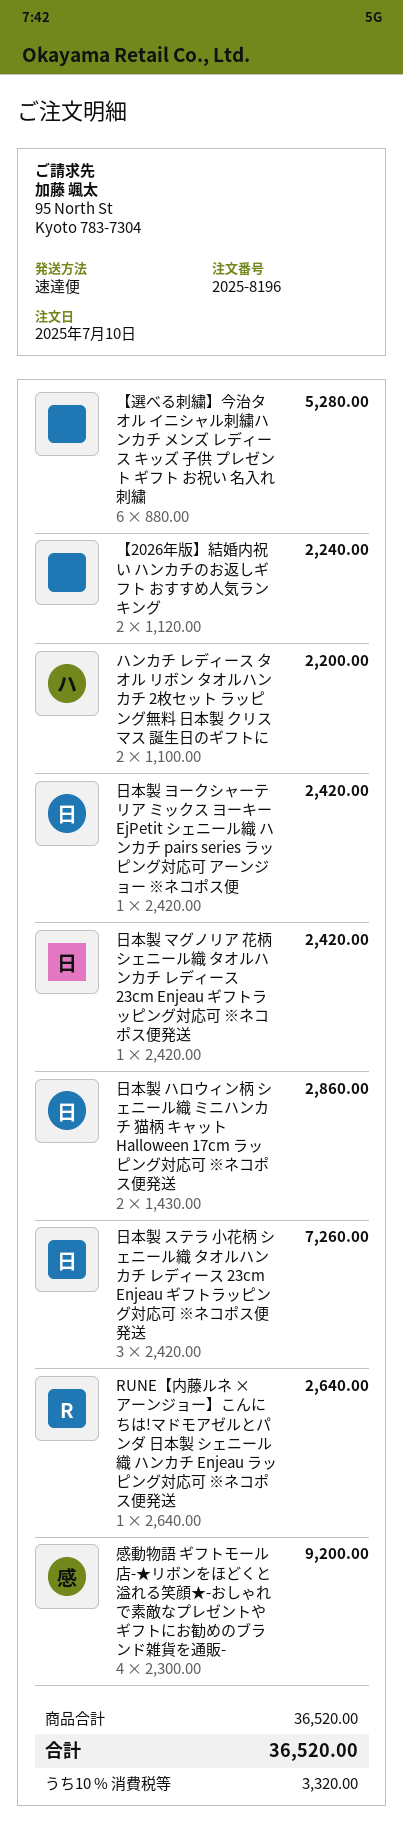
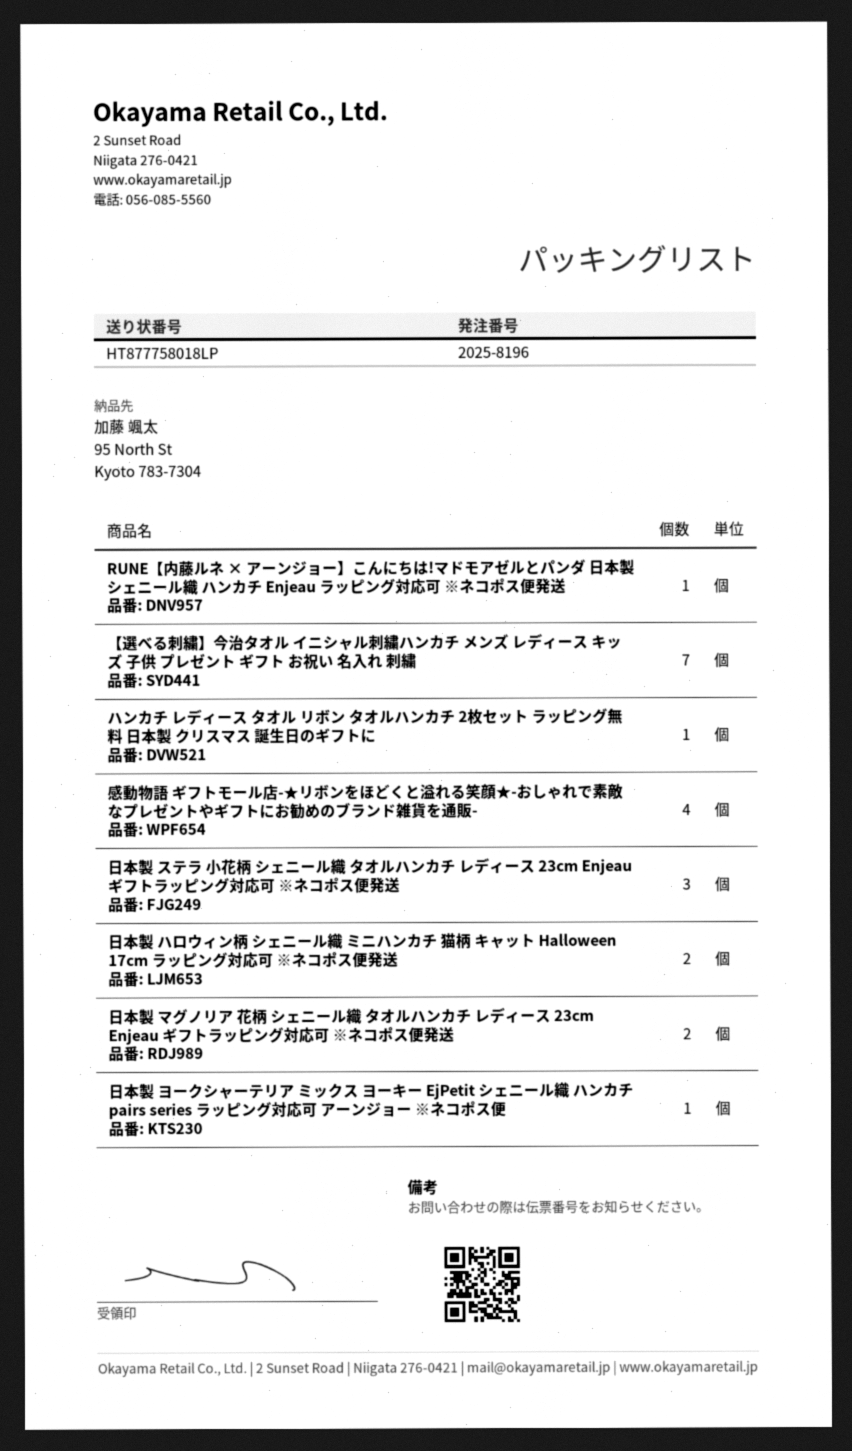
【選べる刺繍】今治タオル イニシャル刺繍ハンカチ メンズ レディース キッズ 子供 プレゼント ギフト お祝い 名入れ 刺繍: 6 -> 7
【2026年版】結婚内祝い ハンカチのお返しギフト おすすめ人気ランキング: 2 -> none
ハンカチ レディース タオル リボン タオルハンカチ 2枚セット ラッピング無料 日本製 クリスマス 誕生日のギフトに: 2 -> 1
日本製 マグノリア 花柄 シェニール織 タオルハンカチ レディース 23cm Enjeau ギフトラッピング対応可 ※ネコポス便発送: 1 -> 2

